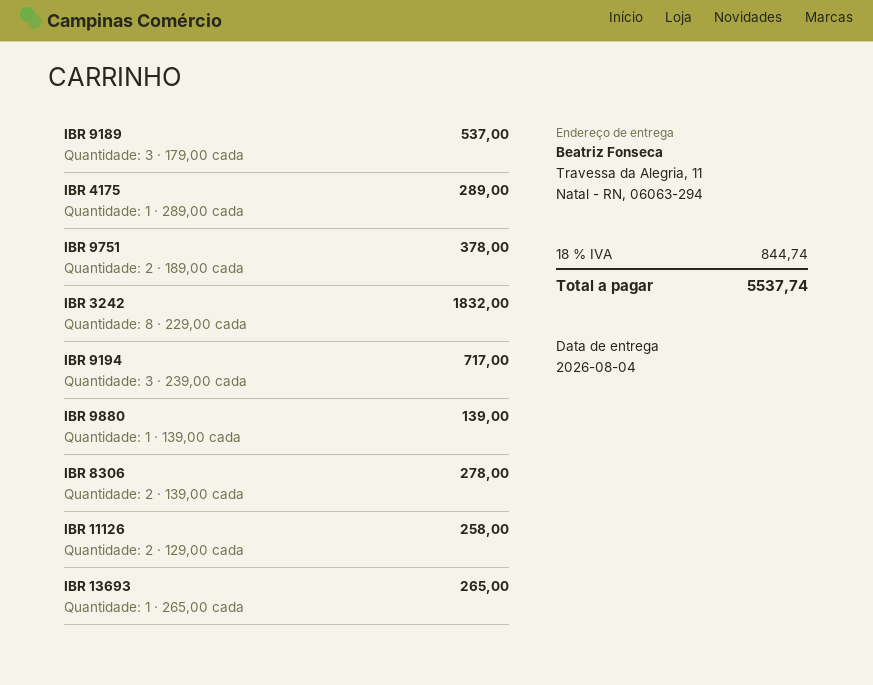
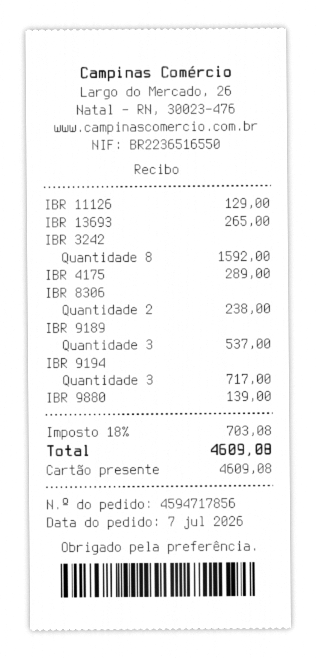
IBR 9751: 2 for 378.00 -> none
IBR 3242: 8 for 1832.00 -> 8 for 1592.00
IBR 8306: 2 for 278.00 -> 2 for 238.00
IBR 11126: 2 for 258.00 -> 1 for 129.00
tax: 18% = 844.74 -> 18% = 703.08
total: 5537.74 -> 4609.08

